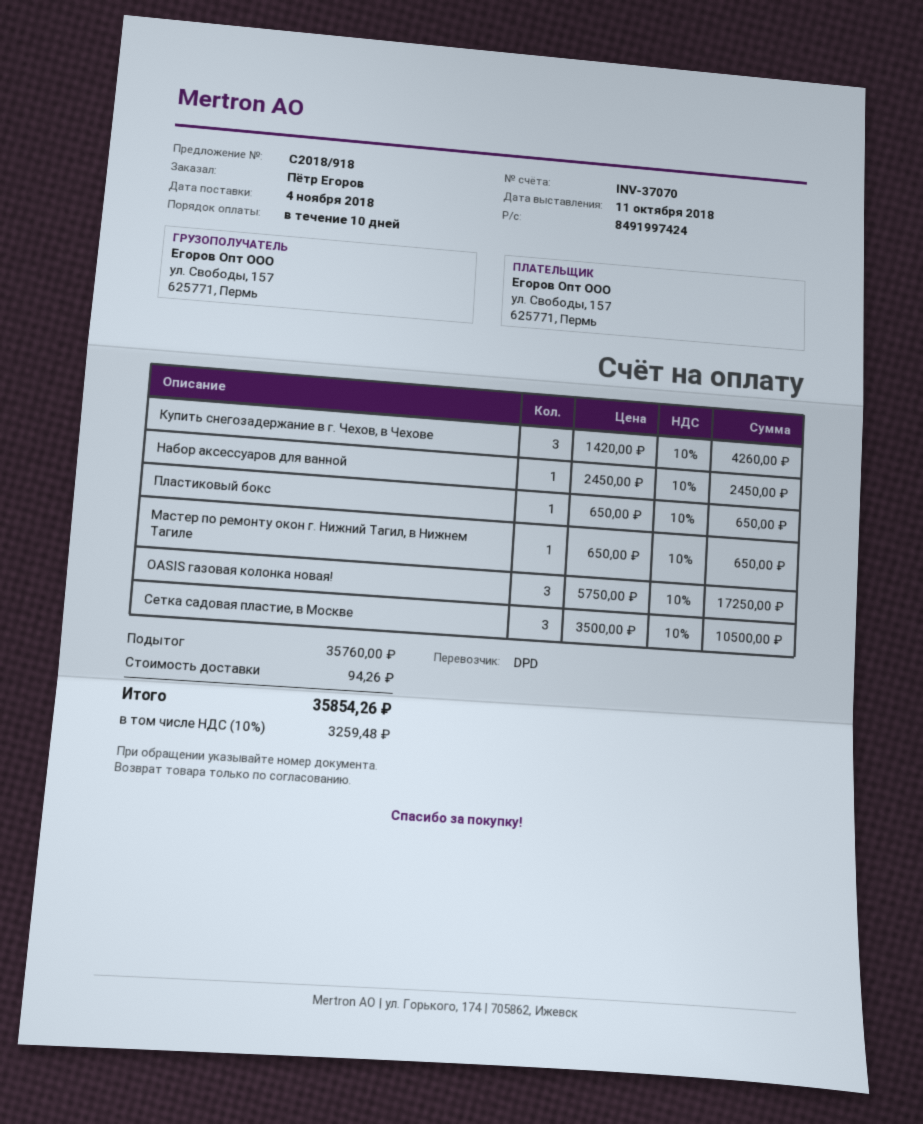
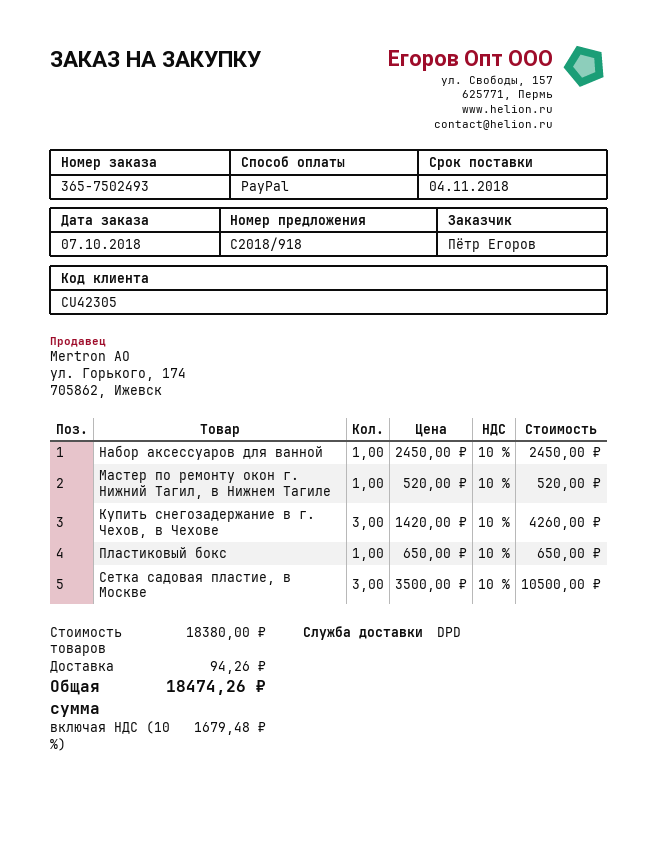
Мастер по ремонту окон г. Нижний Тагил, в Нижнем Тагиле: 1 x 650.00 = 650.00 -> 1 x 520.00 = 520.00
OASIS газовая колонка новая!: 3 x 5750.00 = 17250.00 -> none
subtotal: 35760.00 -> 18380.00
tax: 10% = 3259.48 -> 10% = 1679.48
total: 35854.26 -> 18474.26

